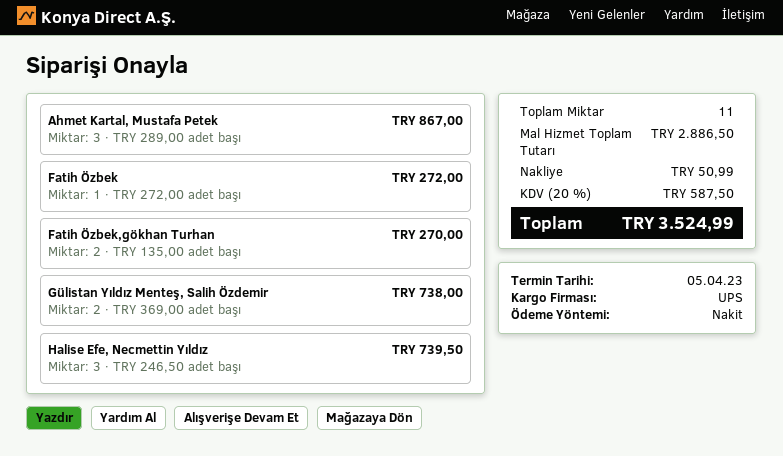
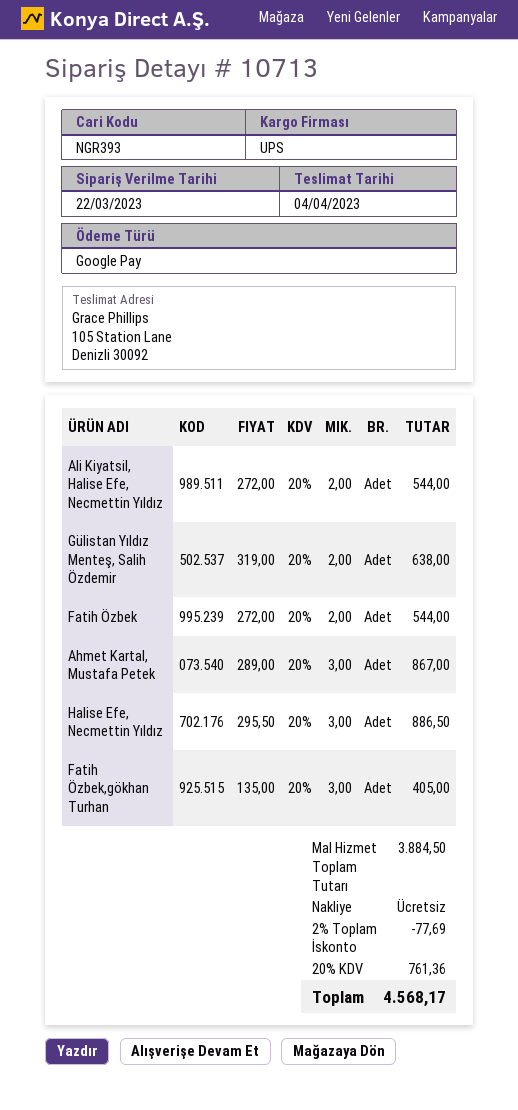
delivery date: 2023-04-05 -> 2023-04-04
payment method: cash -> Google Pay
Fatih Özbek: 1 x 272.00 = 272.00 -> 2 x 272.00 = 544.00
Fatih Özbek,gökhan Turhan: 2 x 135.00 = 270.00 -> 3 x 135.00 = 405.00
Gülistan Yıldız Menteş, Salih Özdemir: 2 x 369.00 = 738.00 -> 2 x 319.00 = 638.00
Halise Efe, Necmettin Yıldız: 3 x 246.50 = 739.50 -> 3 x 295.50 = 886.50
Ali Kiyatsil, Halise Efe, Necmettin Yıldız: none -> 2 x 272.00 = 544.00
subtotal: 2886.50 -> 3884.50
discount: none -> 2% = 77.69
shipping: 50.99 -> 0.00
tax: 20% = 587.50 -> 20% = 761.36
total: 3524.99 -> 4568.17

